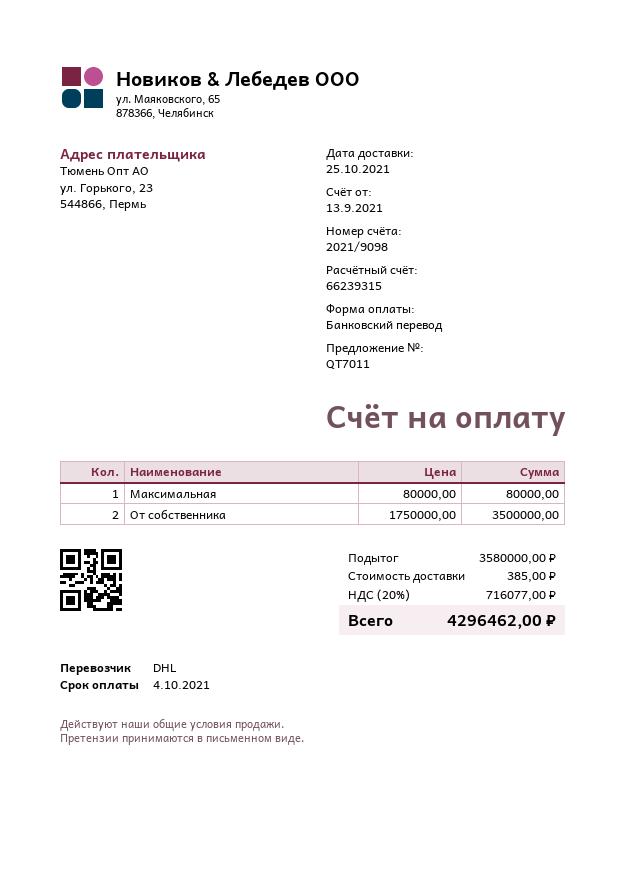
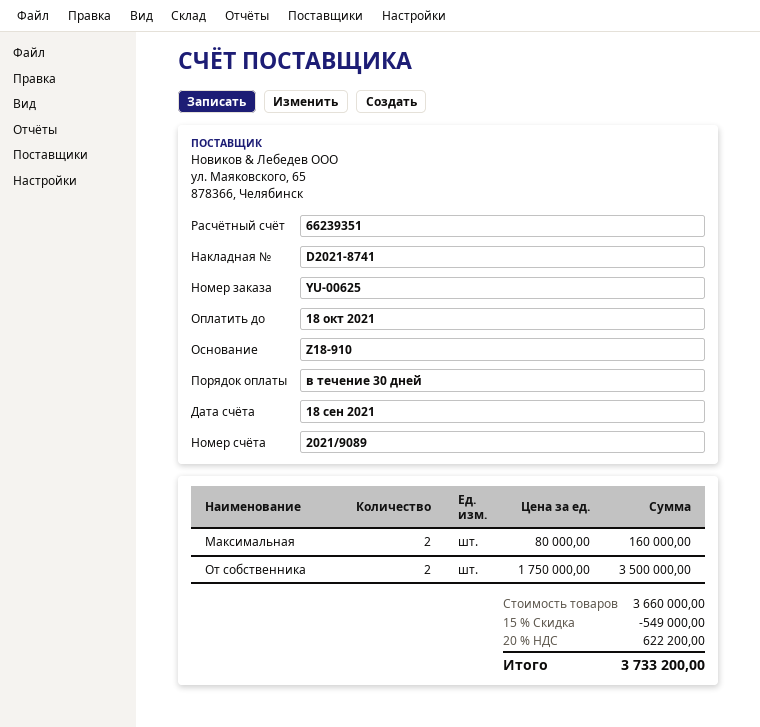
invoice number: 2021/9098 -> 2021/9089
invoice date: 2021-09-13 -> 2021-09-18
due date: 2021-10-04 -> 2021-10-18
bank account: 66239315 -> 66239351
Максимальная: 1 x 80000.00 = 80000.00 -> 2 x 80000.00 = 160000.00
subtotal: 3580000.00 -> 3660000.00
discount: none -> 15% = 549000.00
shipping: 385.00 -> none
tax: 20% = 716077.00 -> 20% = 622200.00
total: 4296462.00 -> 3733200.00

